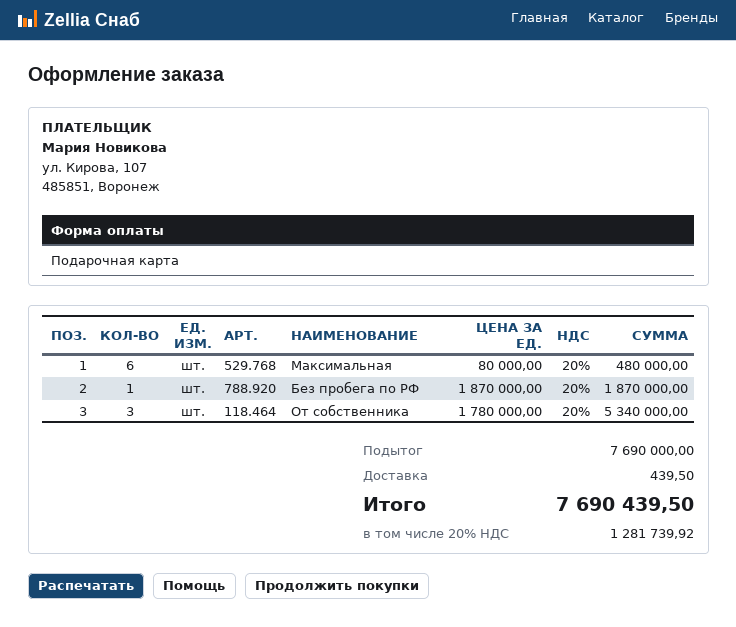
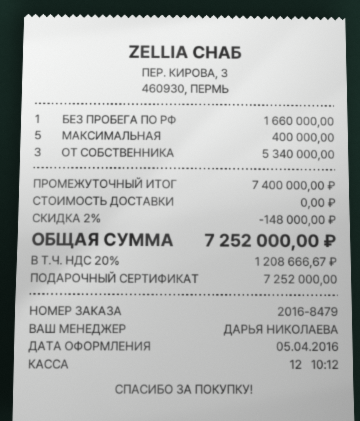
Максимальная: 6 for 480000.00 -> 5 for 400000.00
Без пробега по РФ: 1 for 1870000.00 -> 1 for 1660000.00
subtotal: 7690000.00 -> 7400000.00
discount: none -> 2% = 148000.00
shipping: 439.50 -> 0.00
tax: 20% = 1281739.92 -> 20% = 1208666.67
total: 7690439.50 -> 7252000.00

